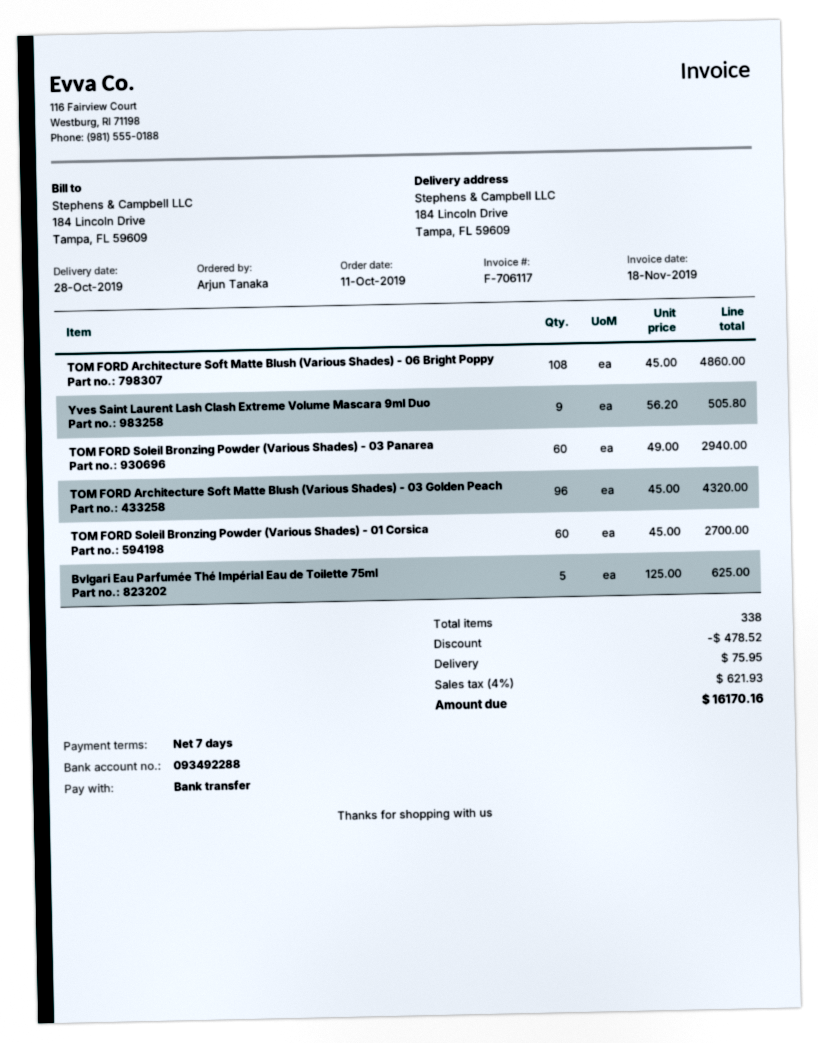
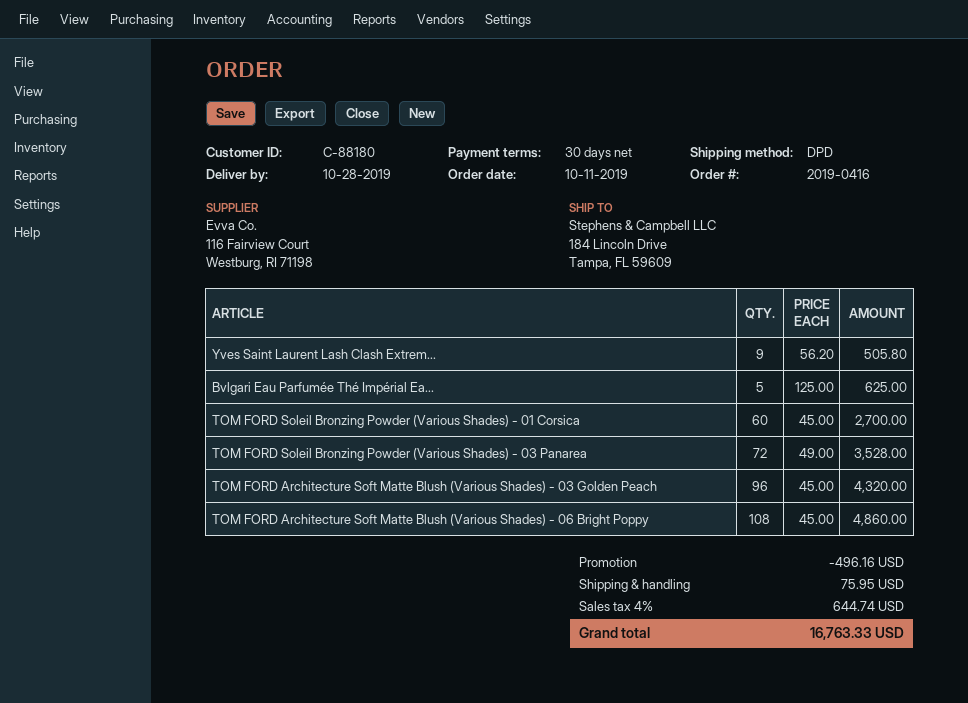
payment terms: 7 days -> 30 days
TOM FORD Soleil Bronzing Powder (Various Shades) - 03 Panarea: 60 x 49.00 = 2940.00 -> 72 x 49.00 = 3528.00
discount: 478.52 -> 496.16
tax: 4% = 621.93 -> 4% = 644.74
total: 16170.16 -> 16763.33

